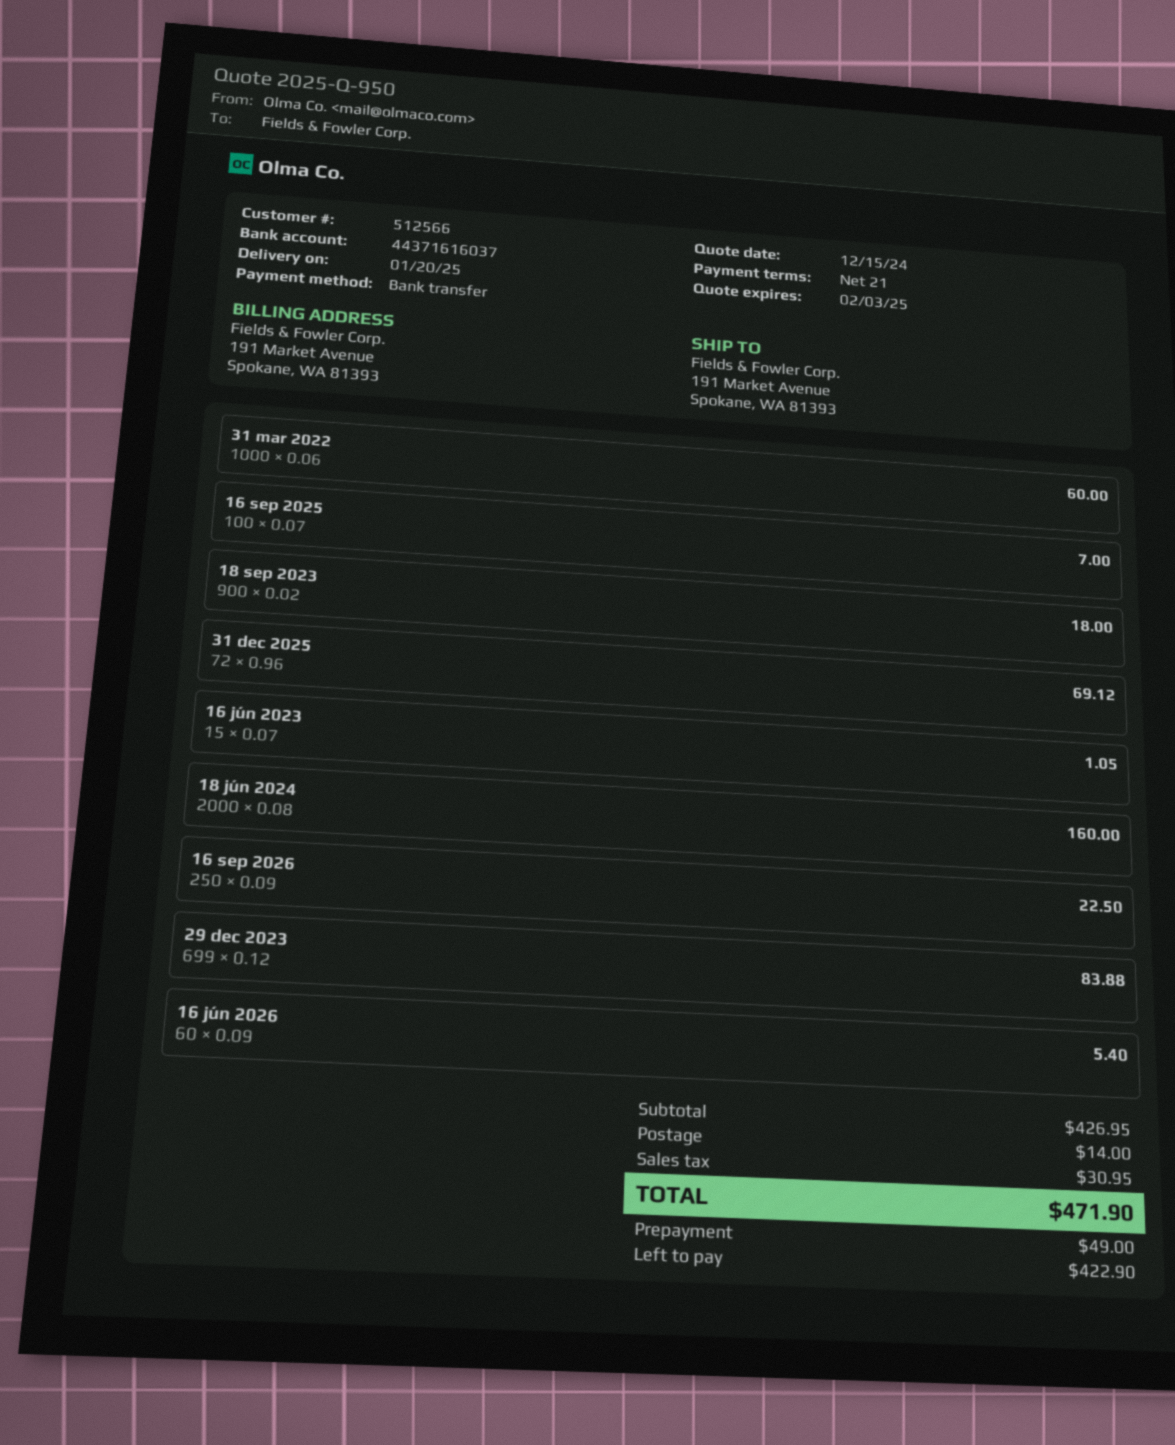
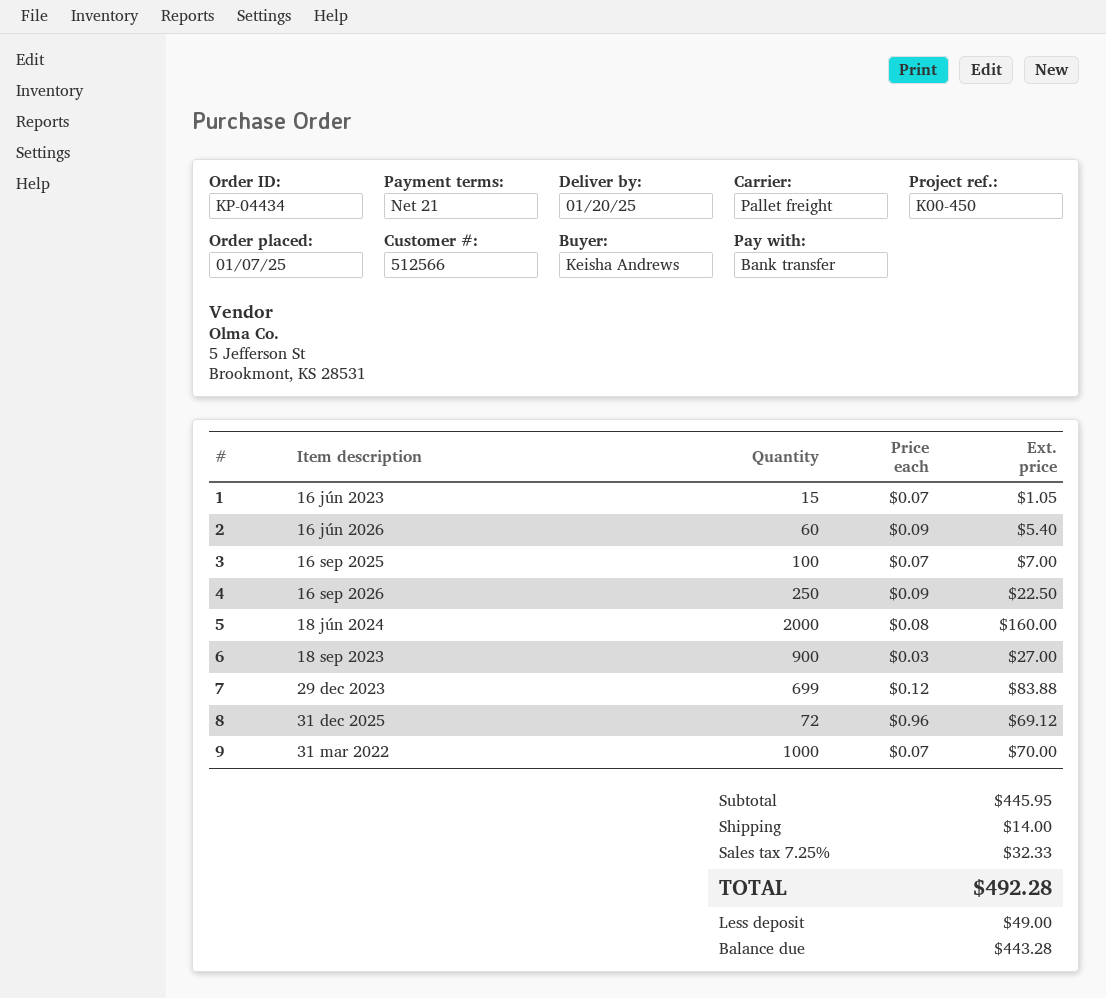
31 mar 2022: 1000 x 0.06 = 60.00 -> 1000 x 0.07 = 70.00
18 sep 2023: 900 x 0.02 = 18.00 -> 900 x 0.03 = 27.00
subtotal: 426.95 -> 445.95
tax: 30.95 -> 32.33
total: 471.90 -> 492.28
balance: 422.90 -> 443.28

